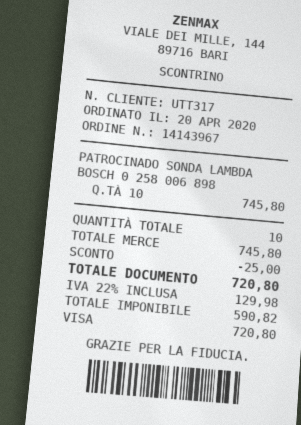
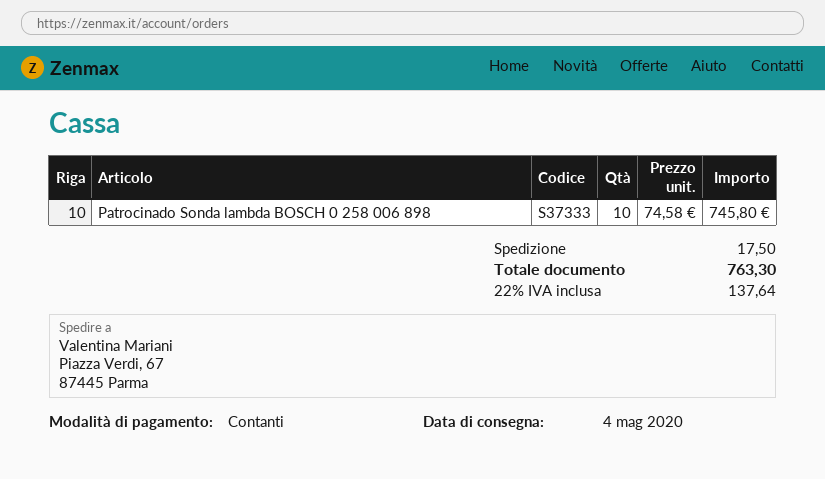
payment method: Visa -> cash
discount: 25.00 -> none
shipping: none -> 17.50
tax: 22% = 129.98 -> 22% = 137.64
total: 720.80 -> 763.30

